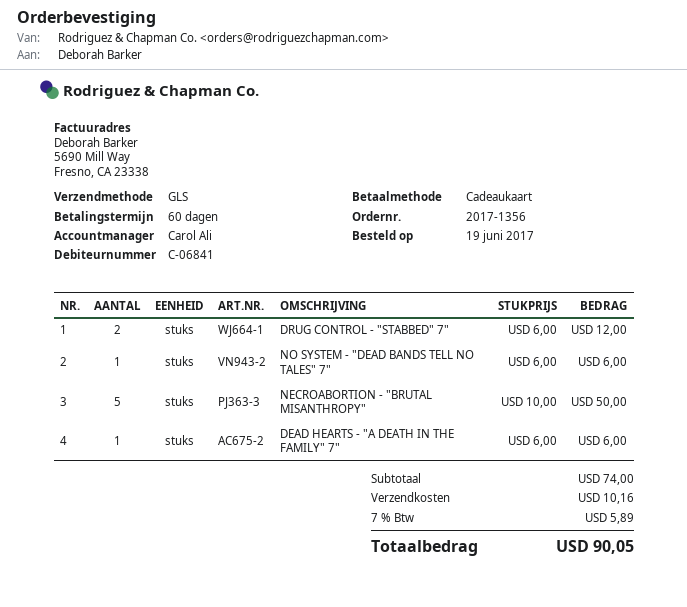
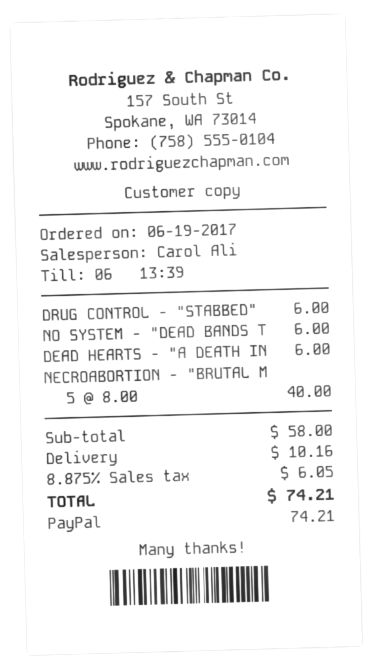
payment method: gift card -> PayPal
DRUG CONTROL - "STABBED" 7": 2 x 6.00 = 12.00 -> 1 x 6.00 = 6.00
NECROABORTION - "BRUTAL MISANTHROPY": 5 x 10.00 = 50.00 -> 5 x 8.00 = 40.00
subtotal: 74.00 -> 58.00
tax: 7% = 5.89 -> 8.875% = 6.05
total: 90.05 -> 74.21

